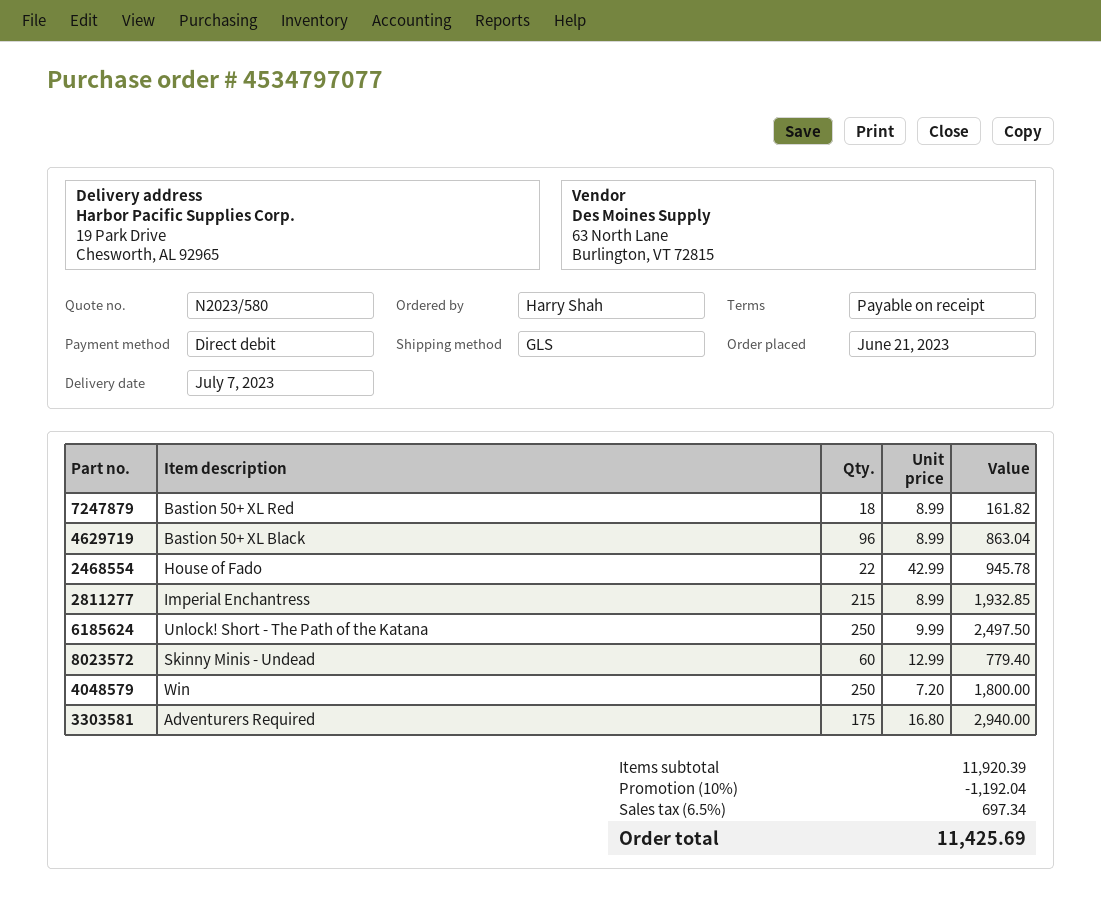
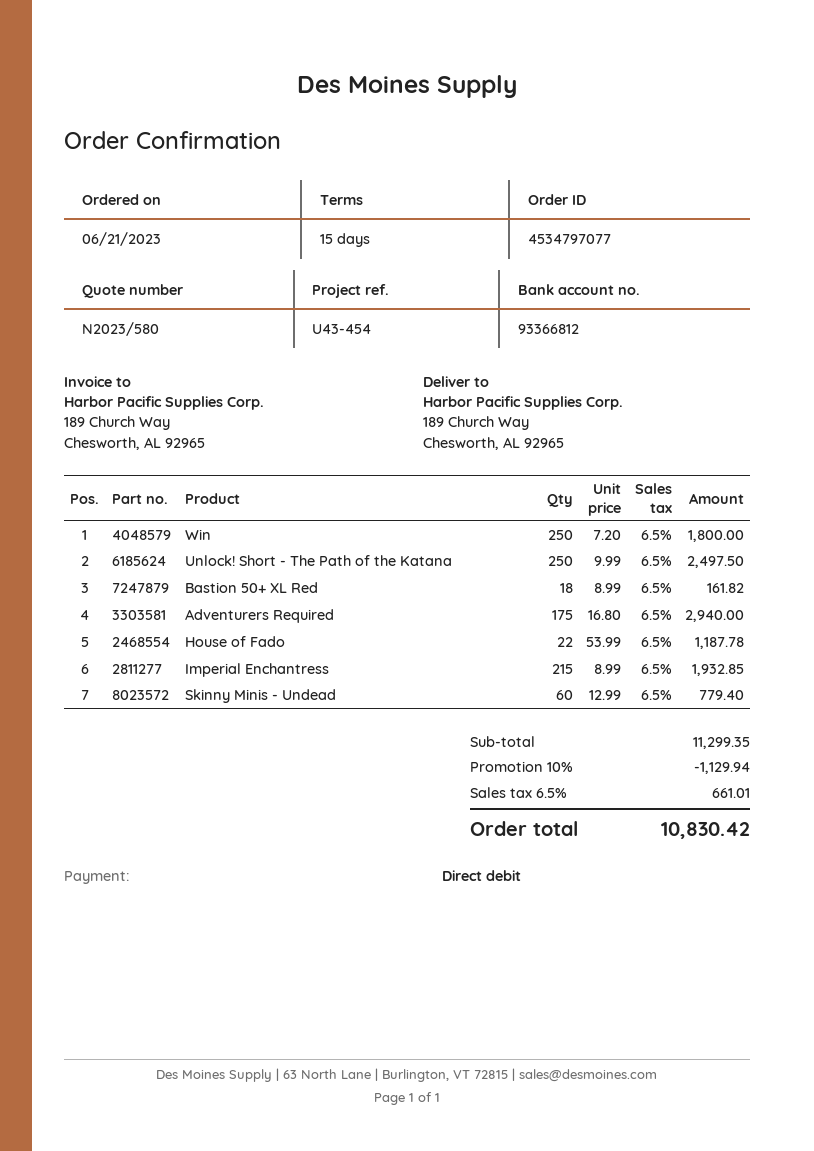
payment terms: on receipt -> 15 days
ship to: 19 Park Drive, Chesworth, AL 92965 -> 189 Church Way, Chesworth, AL 92965
Bastion 50+ XL Black: 96 x 8.99 = 863.04 -> none
House of Fado: 22 x 42.99 = 945.78 -> 22 x 53.99 = 1187.78
subtotal: 11920.39 -> 11299.35
discount: 10% = 1192.04 -> 10% = 1129.94
tax: 6.5% = 697.34 -> 6.5% = 661.01
total: 11425.69 -> 10830.42

